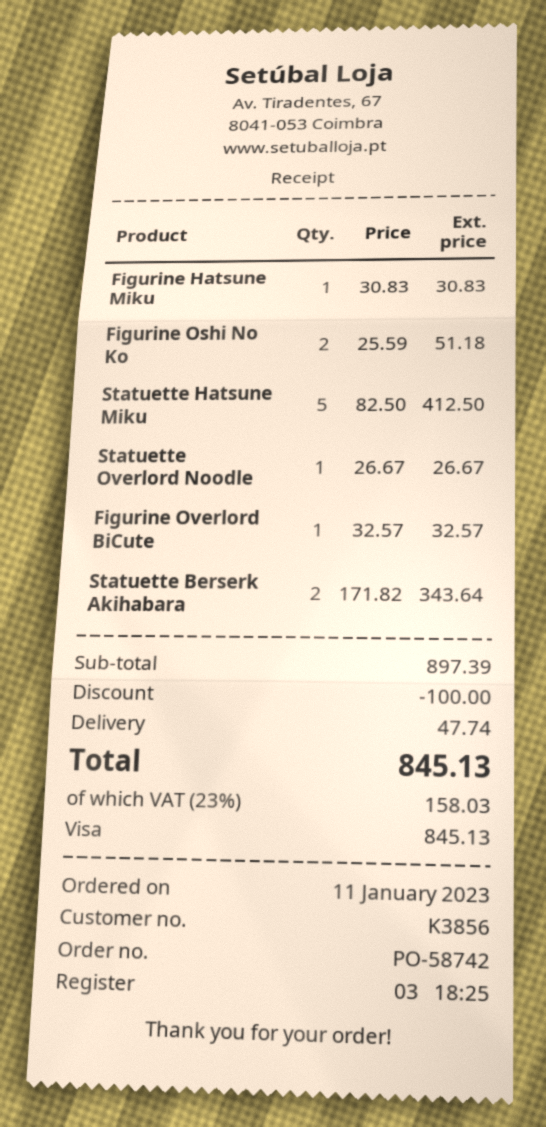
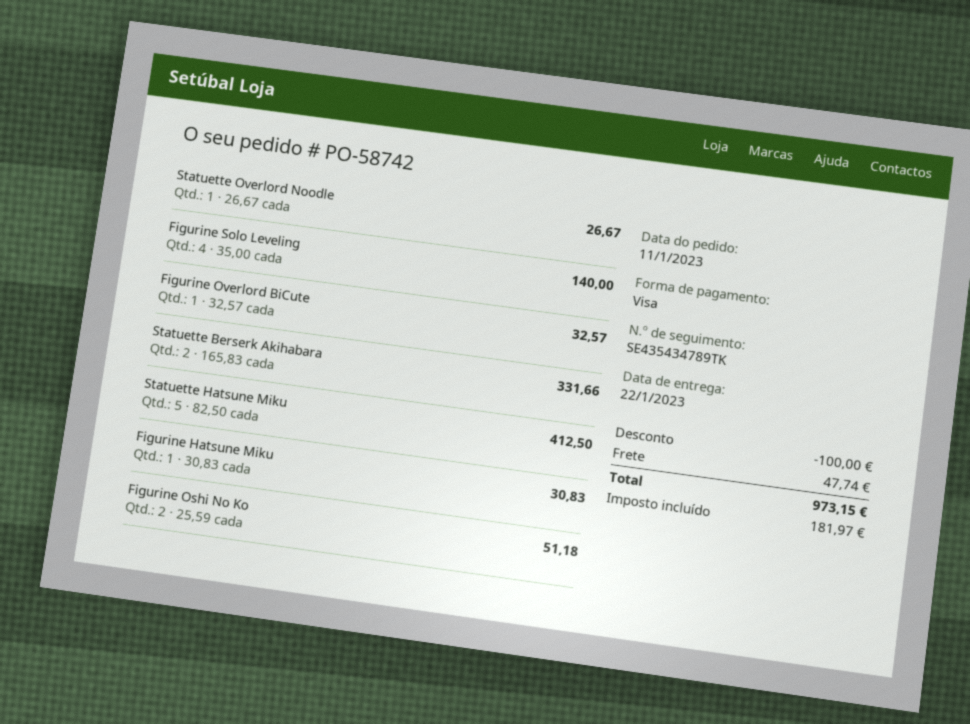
Statuette Berserk Akihabara: 2 x 171.82 = 343.64 -> 2 x 165.83 = 331.66
Figurine Solo Leveling: none -> 4 x 35.00 = 140.00
tax: 158.03 -> 181.97
total: 845.13 -> 973.15

